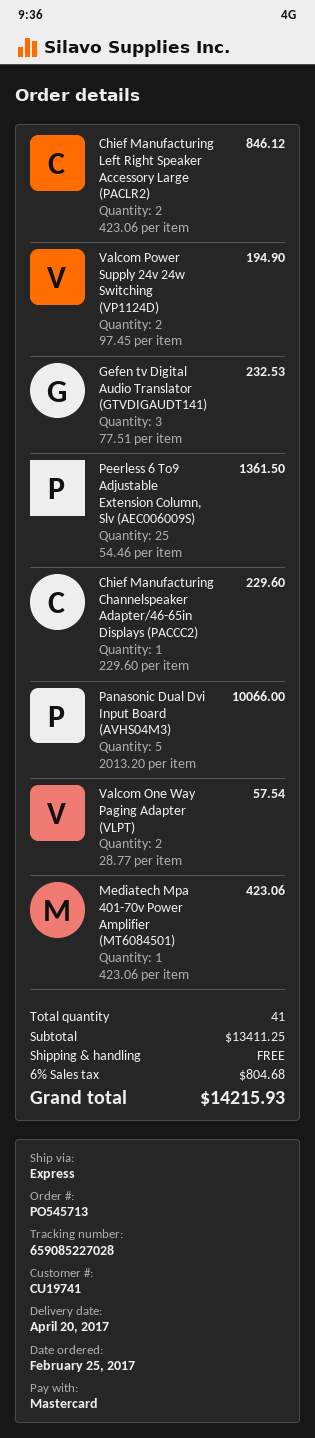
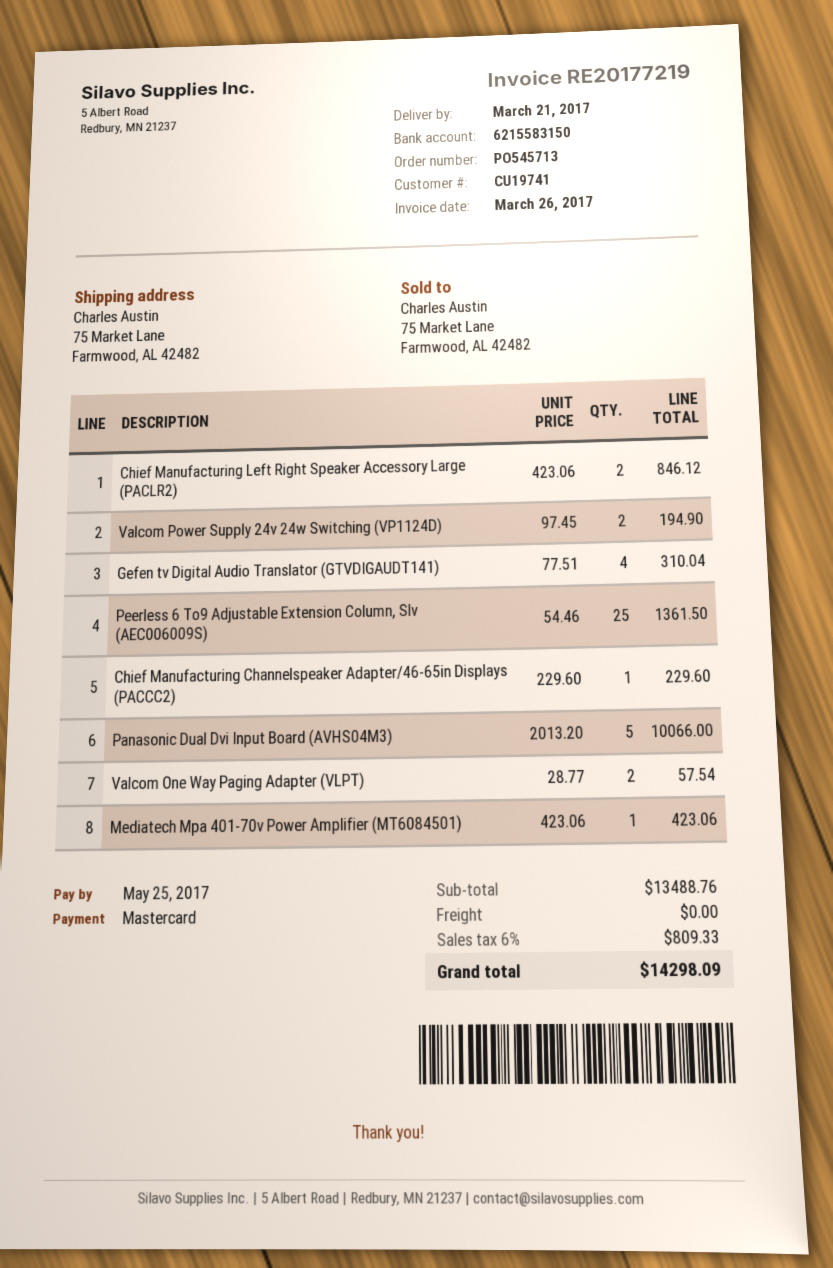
delivery date: 2017-04-20 -> 2017-03-21
Gefen tv Digital Audio Translator (GTVDIGAUDT141): 3 x 77.51 = 232.53 -> 4 x 77.51 = 310.04
subtotal: 13411.25 -> 13488.76
tax: 6% = 804.68 -> 6% = 809.33
total: 14215.93 -> 14298.09

